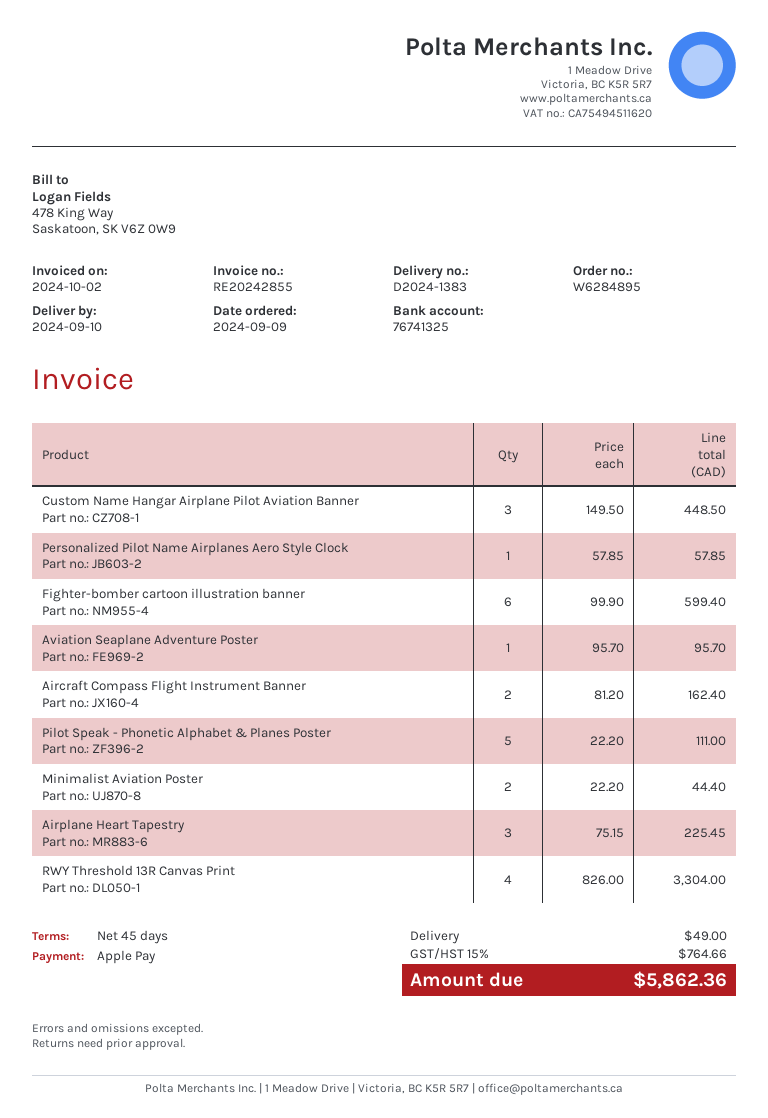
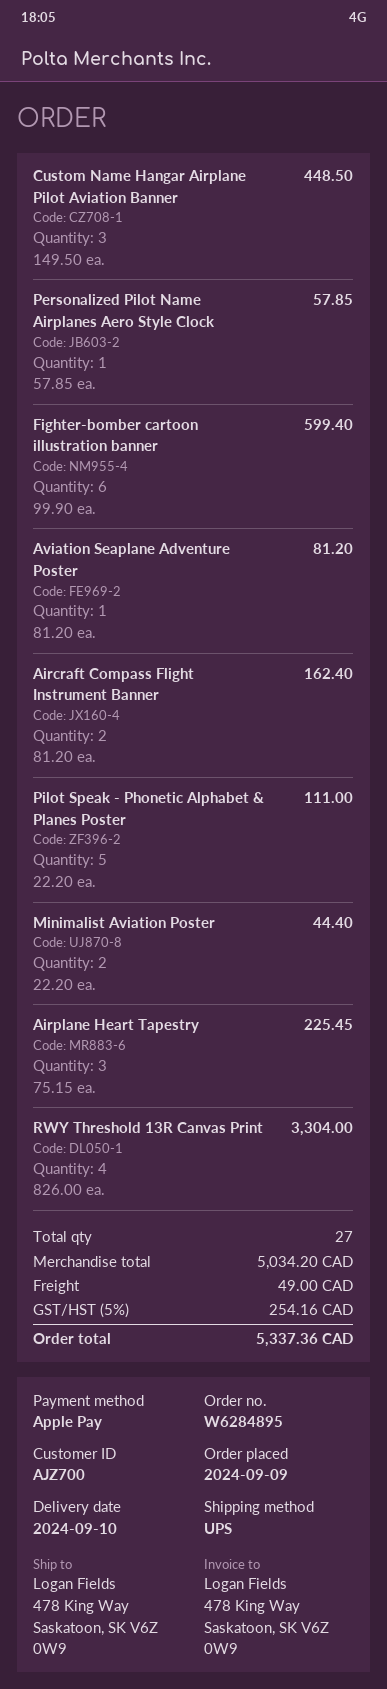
Aviation Seaplane Adventure Poster: 1 x 95.70 = 95.70 -> 1 x 81.20 = 81.20
tax: 15% = 764.66 -> 5% = 254.16
total: 5862.36 -> 5337.36

